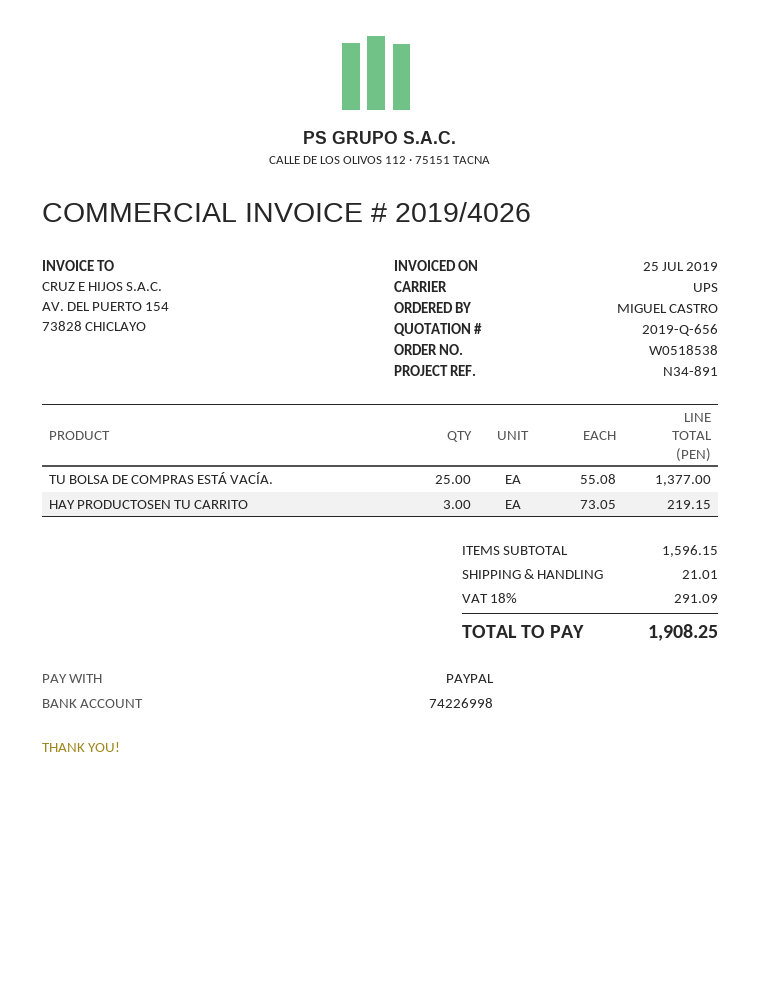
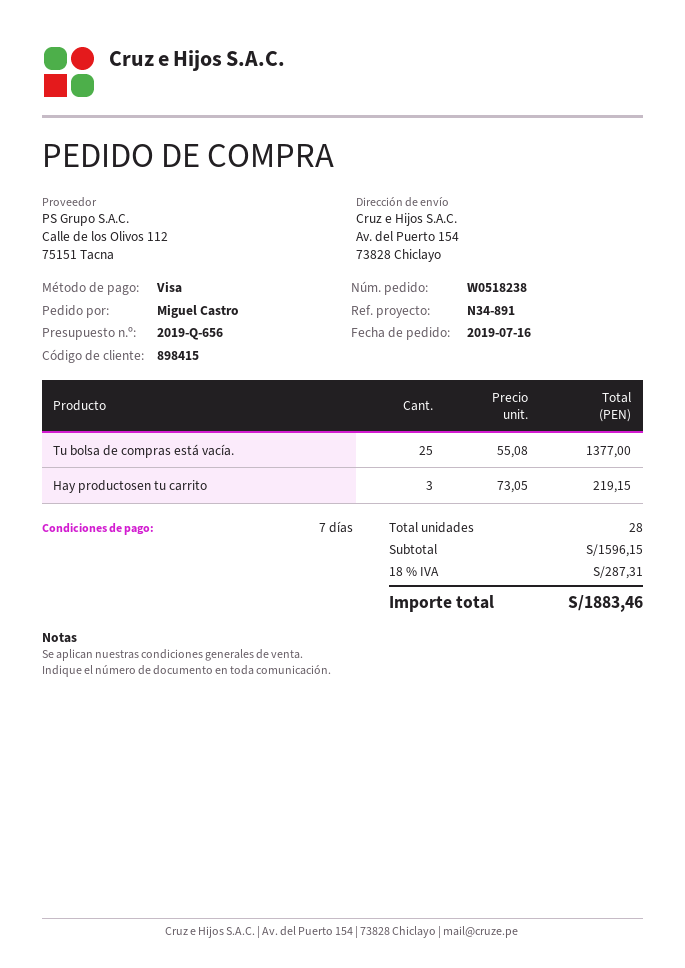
order number: W0518538 -> W0518238
payment method: PayPal -> Visa
shipping: 21.01 -> none
tax: 18% = 291.09 -> 18% = 287.31
total: 1908.25 -> 1883.46

